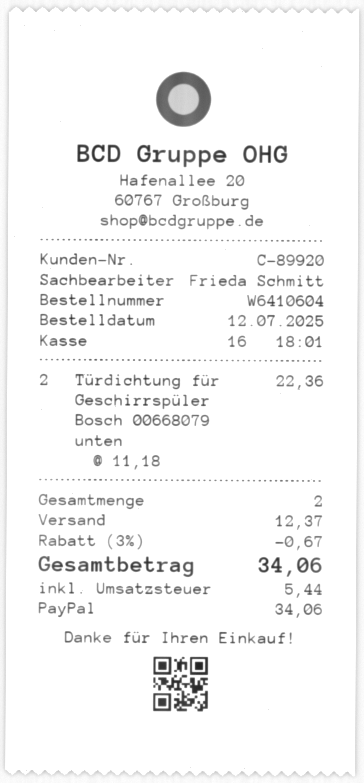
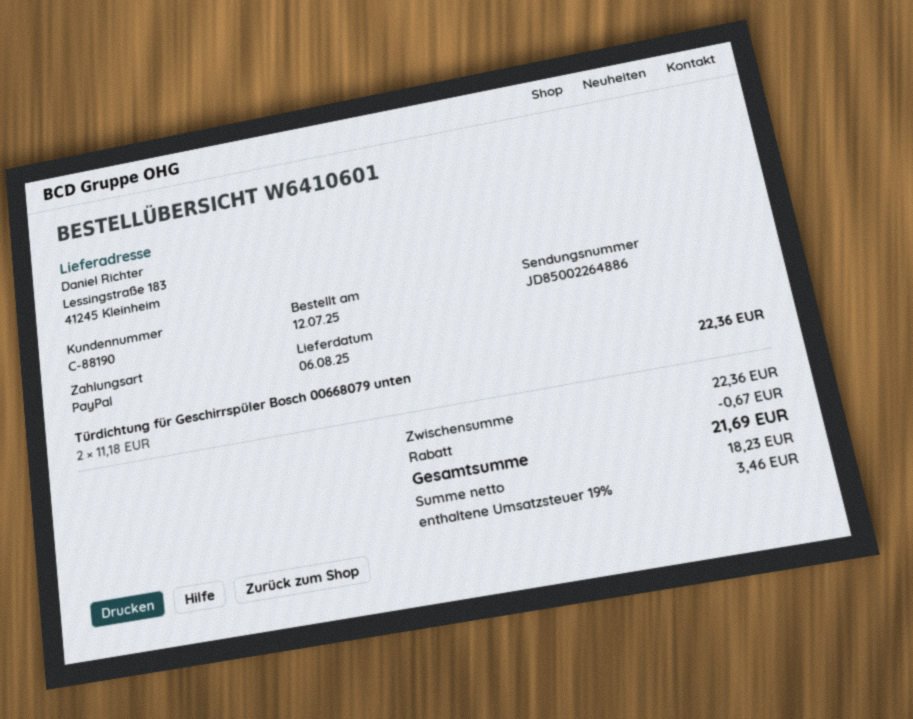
order number: W6410604 -> W6410601
customer number: C-89920 -> C-88190
shipping: 12.37 -> none
tax: 5.44 -> 3.46
total: 34.06 -> 21.69

